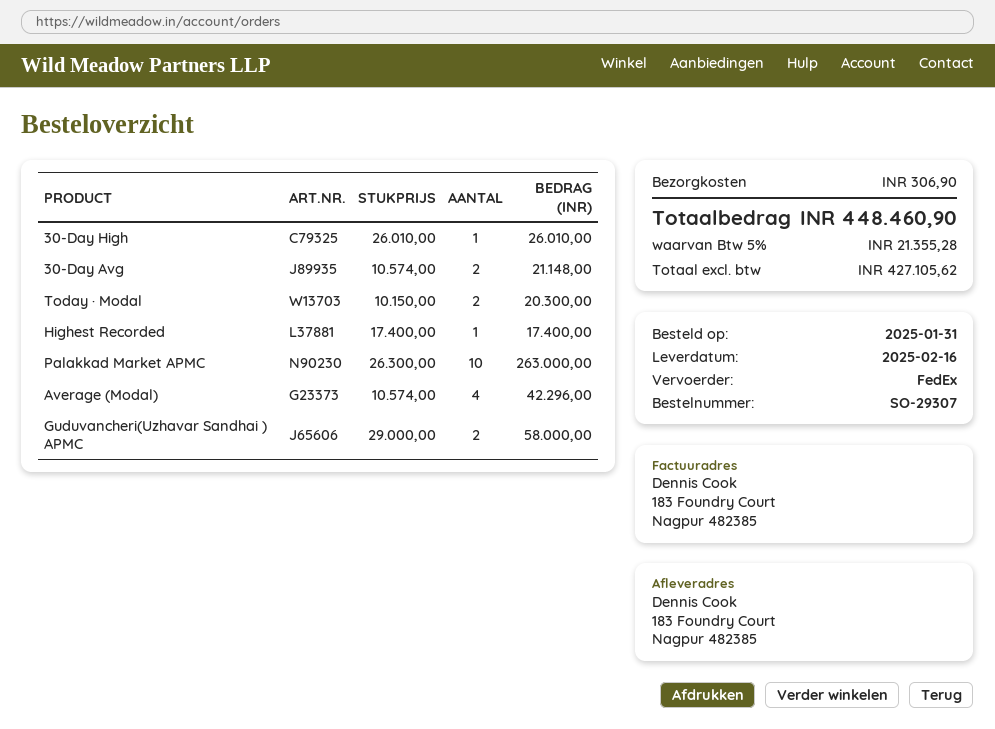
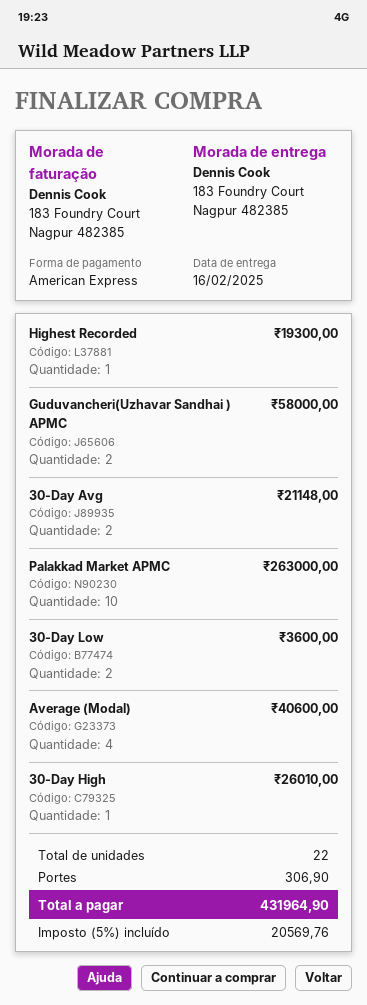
Today · Modal: 2 for 20300.00 -> none
Highest Recorded: 1 for 17400.00 -> 1 for 19300.00
Average (Modal): 4 for 42296.00 -> 4 for 40600.00
30-Day Low: none -> 2 for 3600.00
tax: 5% = 21355.28 -> 5% = 20569.76
total: 448460.90 -> 431964.90

